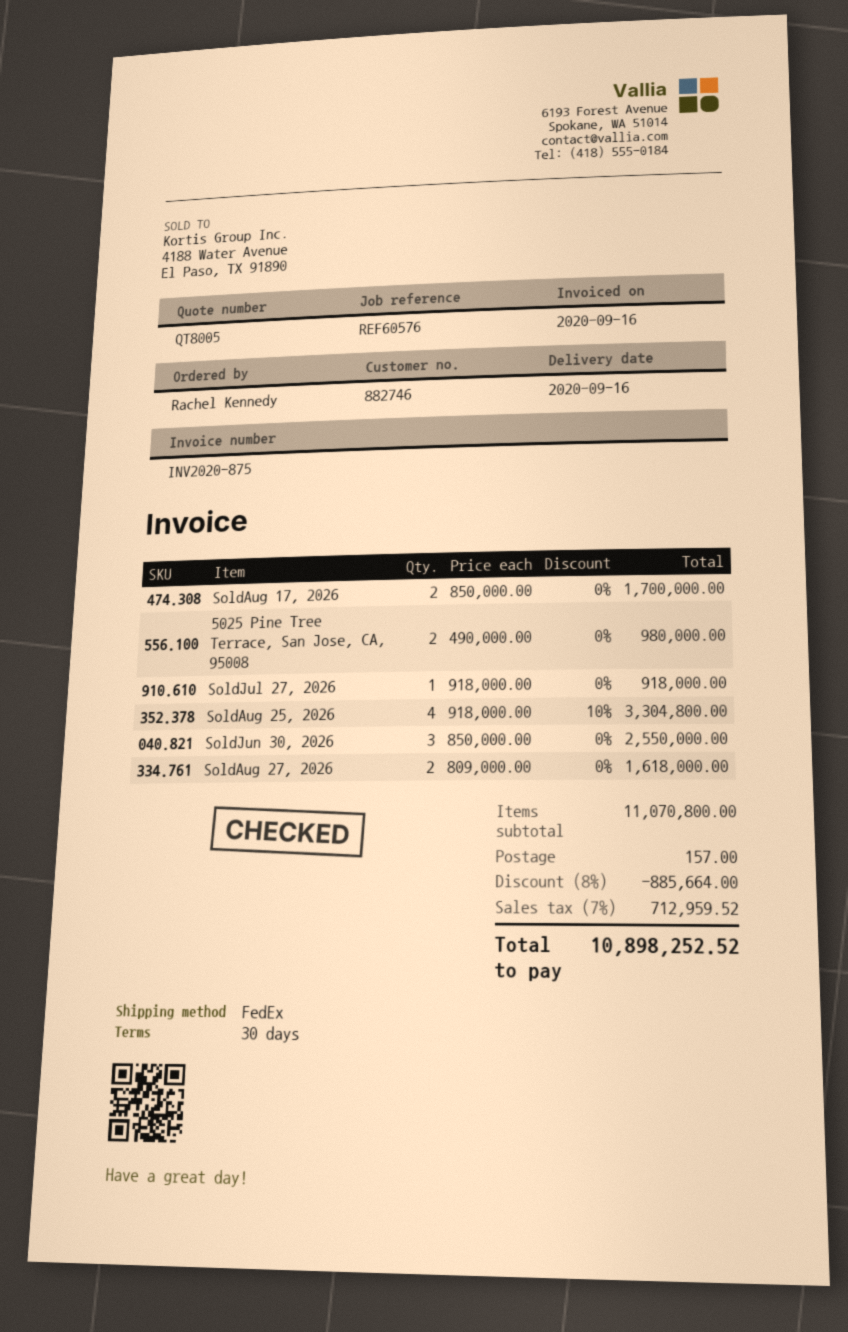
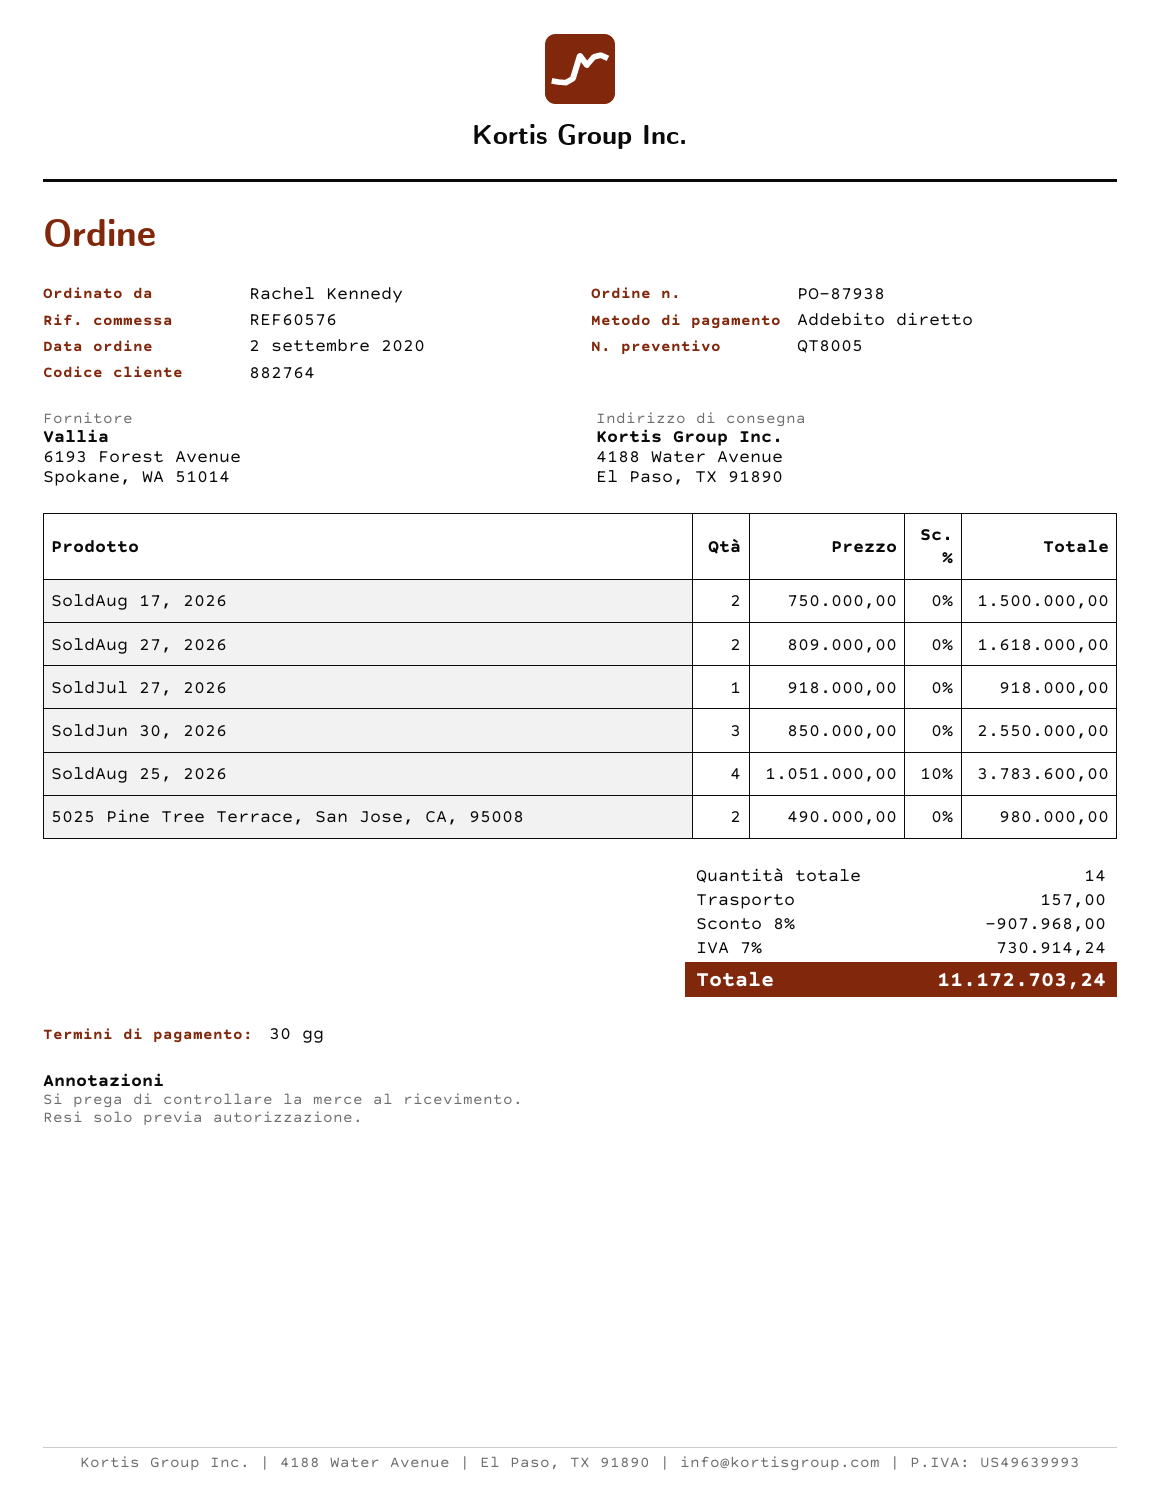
customer number: 882746 -> 882764
SoldAug 17, 2026: 2 x 850000.00 = 1700000.00 -> 2 x 750000.00 = 1500000.00
SoldAug 25, 2026: 4 x 918000.00 - 10% = 3304800.00 -> 4 x 1051000.00 - 10% = 3783600.00
discount: 8% = 885664.00 -> 8% = 907968.00
tax: 7% = 712959.52 -> 7% = 730914.24
total: 10898252.52 -> 11172703.24

